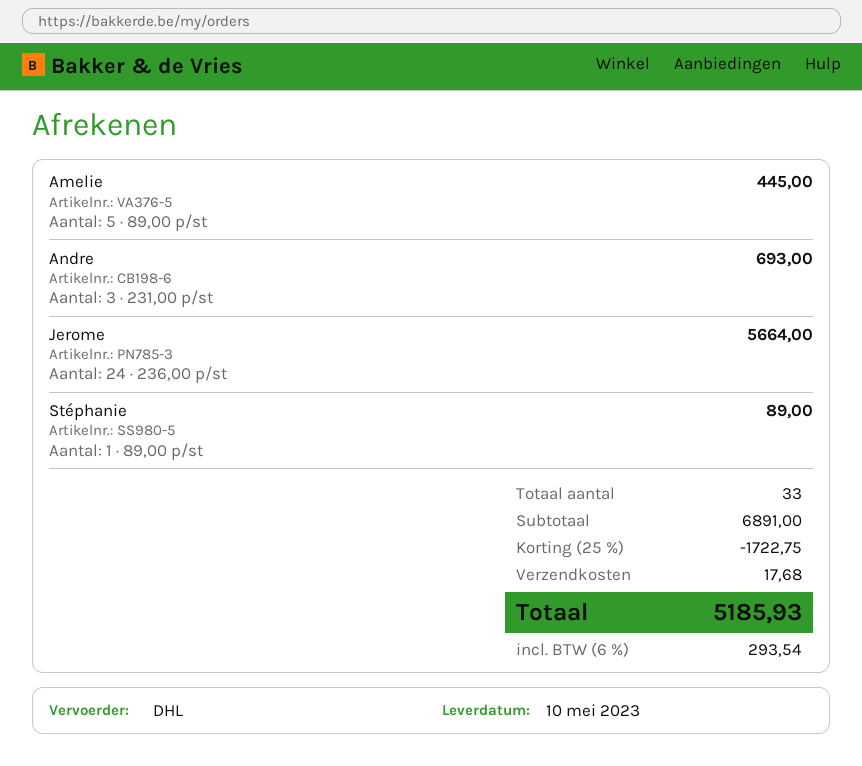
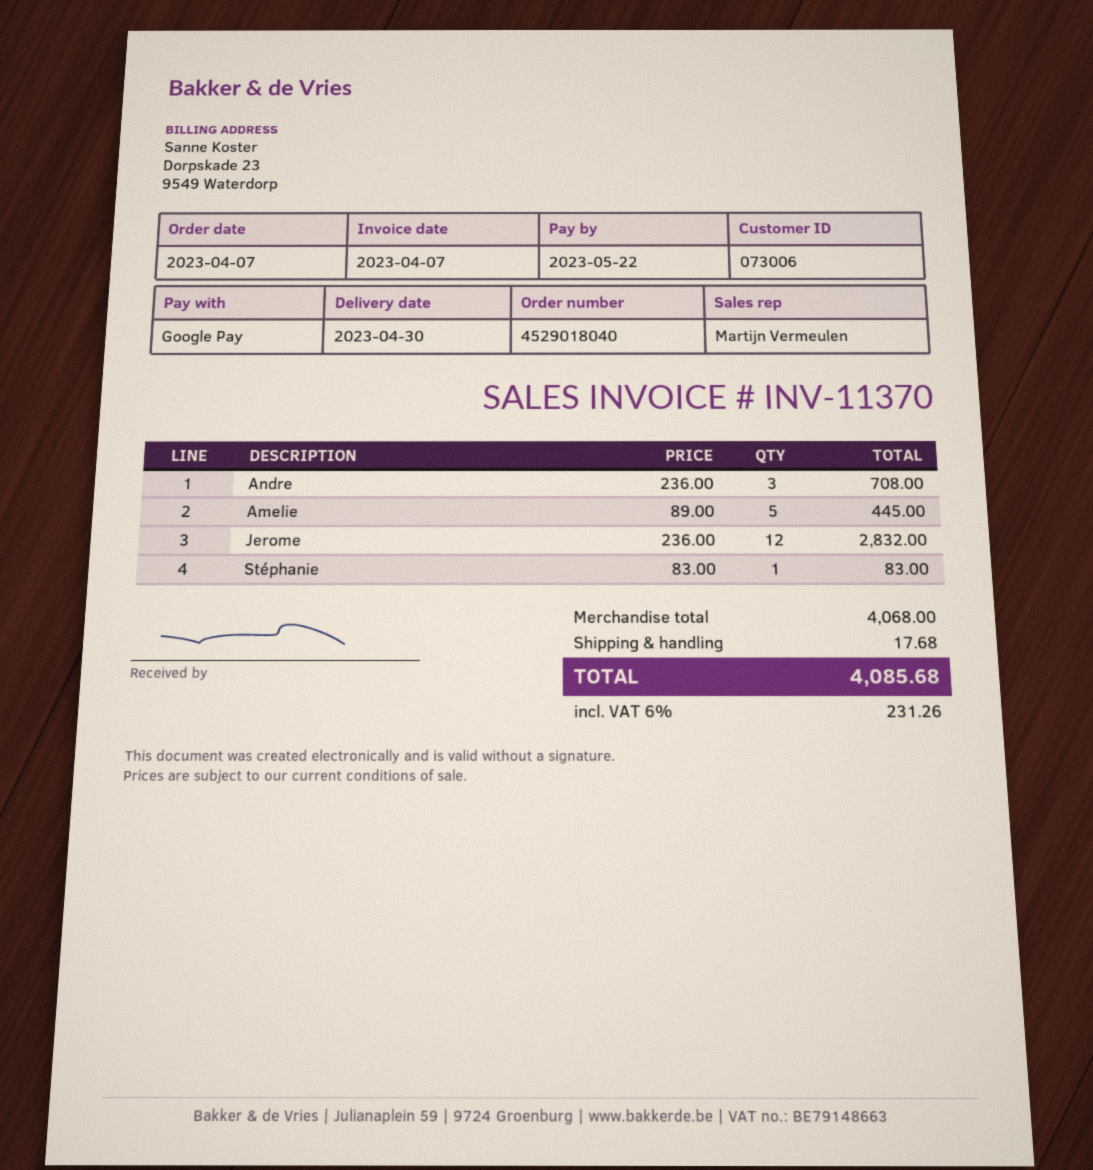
delivery date: 2023-05-10 -> 2023-04-30
Andre: 3 x 231.00 = 693.00 -> 3 x 236.00 = 708.00
Jerome: 24 x 236.00 = 5664.00 -> 12 x 236.00 = 2832.00
Stéphanie: 1 x 89.00 = 89.00 -> 1 x 83.00 = 83.00
subtotal: 6891.00 -> 4068.00
discount: 25% = 1722.75 -> none
tax: 6% = 293.54 -> 6% = 231.26
total: 5185.93 -> 4085.68

